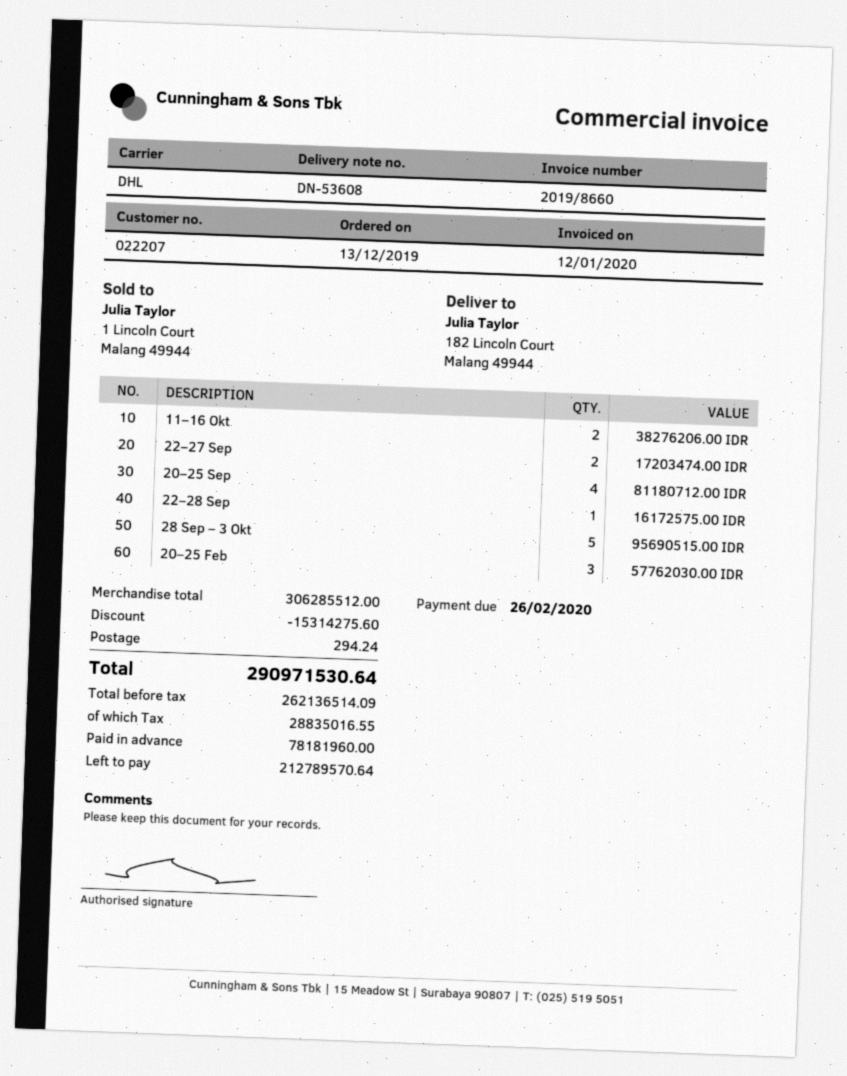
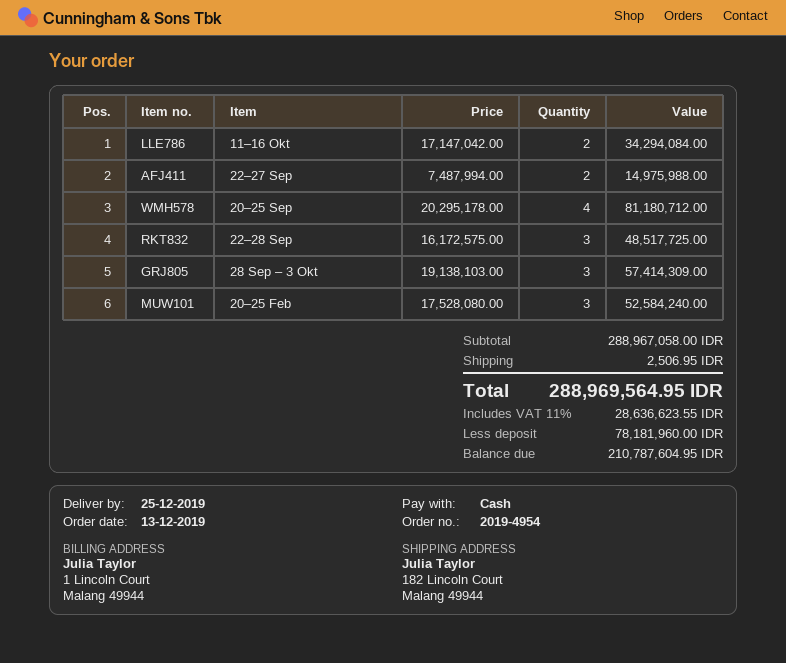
11–16 Okt: 2 for 38276206.00 -> 2 for 34294084.00
22–27 Sep: 2 for 17203474.00 -> 2 for 14975988.00
22–28 Sep: 1 for 16172575.00 -> 3 for 48517725.00
28 Sep – 3 Okt: 5 for 95690515.00 -> 3 for 57414309.00
20–25 Feb: 3 for 57762030.00 -> 3 for 52584240.00
subtotal: 306285512.00 -> 288967058.00
discount: 15314275.60 -> none
shipping: 294.24 -> 2506.95
tax: 28835016.55 -> 28636623.55
total: 290971530.64 -> 288969564.95
balance: 212789570.64 -> 210787604.95

